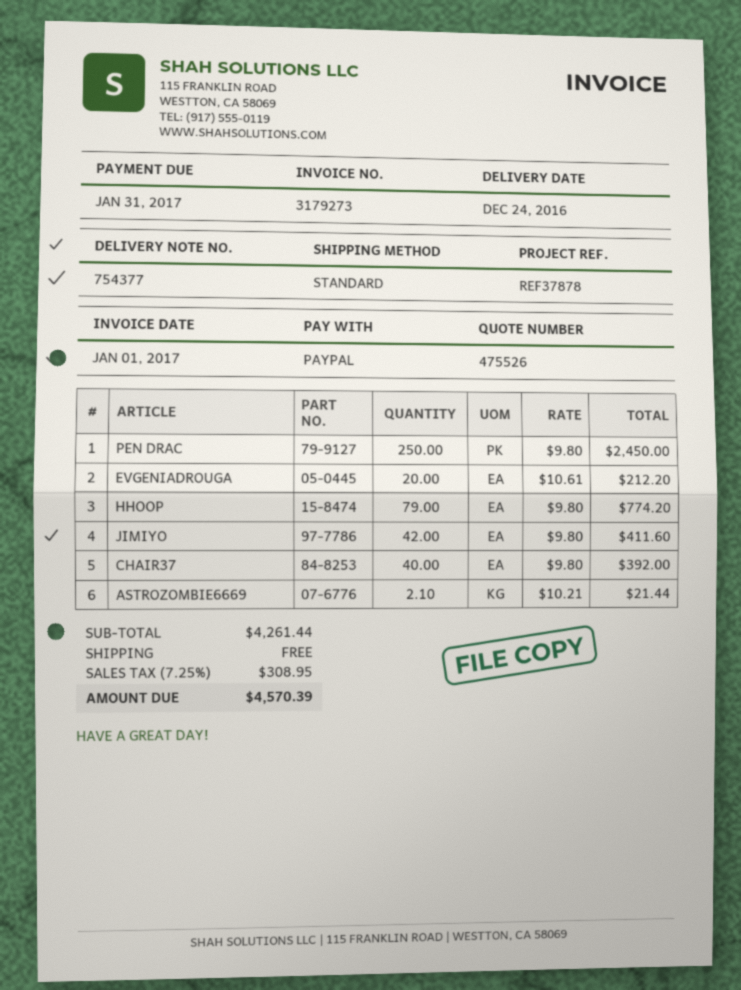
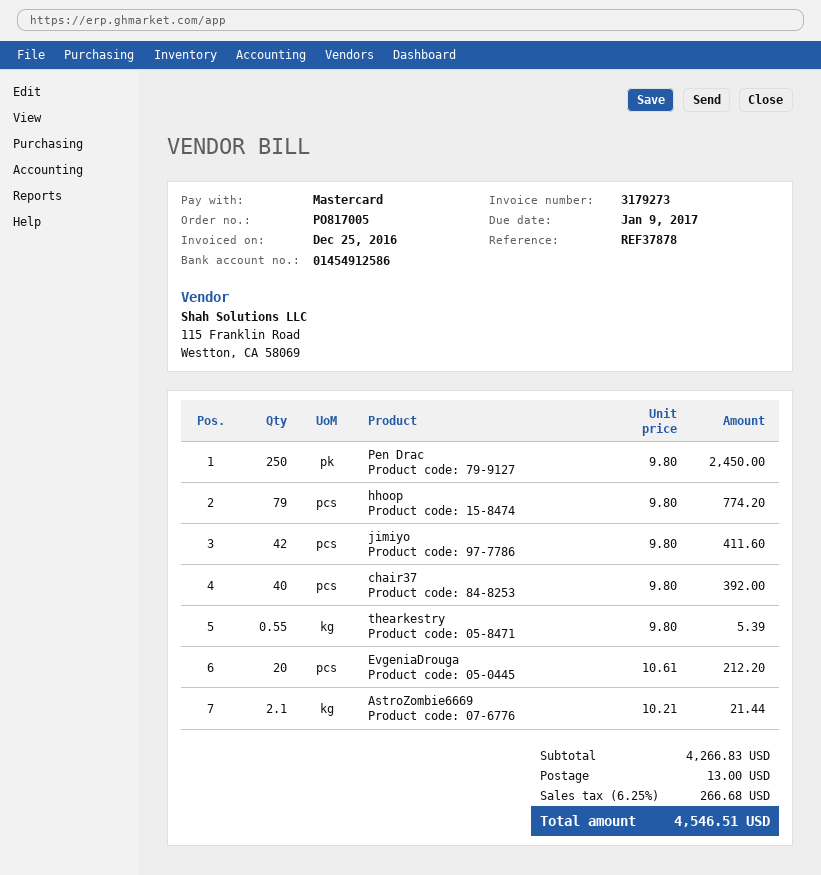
invoice date: 2017-01-01 -> 2016-12-25
due date: 2017-01-31 -> 2017-01-09
payment method: PayPal -> Mastercard
thearkestry: none -> 0.55 x 9.80 = 5.39
subtotal: 4261.44 -> 4266.83
shipping: 0.00 -> 13.00
tax: 7.25% = 308.95 -> 6.25% = 266.68
total: 4570.39 -> 4546.51

